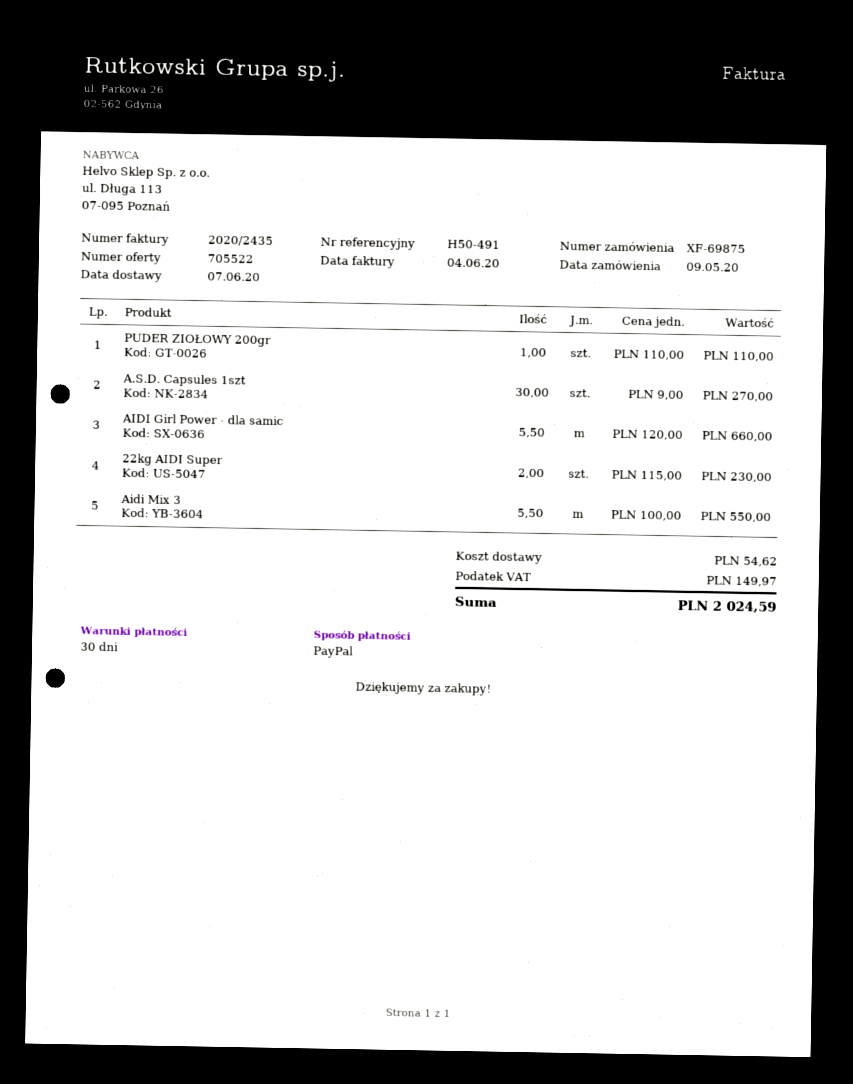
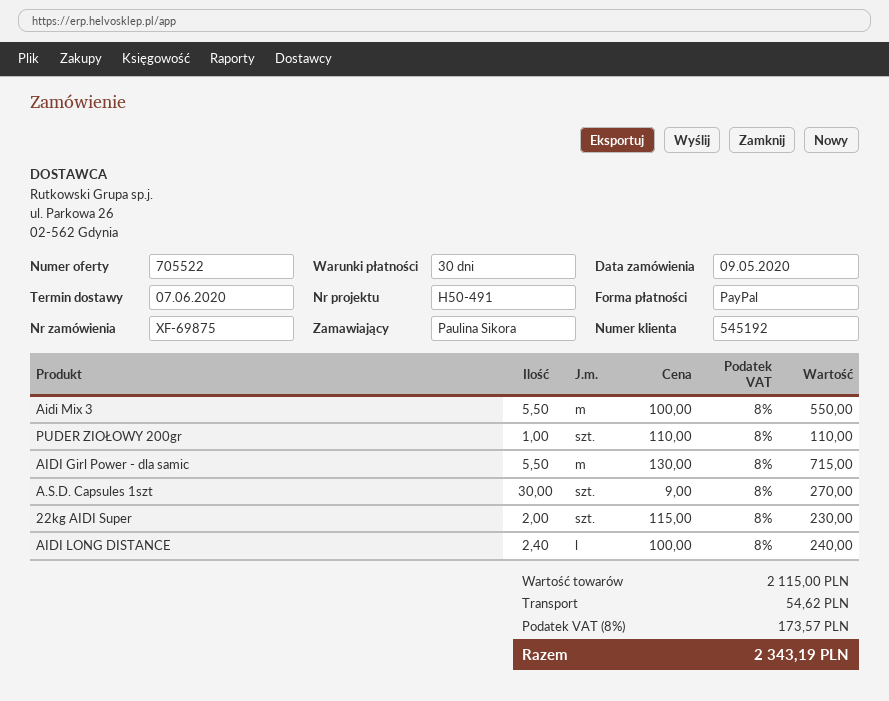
AIDI Girl Power - dla samic: 5.5 x 120.00 = 660.00 -> 5.5 x 130.00 = 715.00
AIDI LONG DISTANCE: none -> 2.4 x 100.00 = 240.00
tax: 149.97 -> 173.57
total: 2024.59 -> 2343.19

